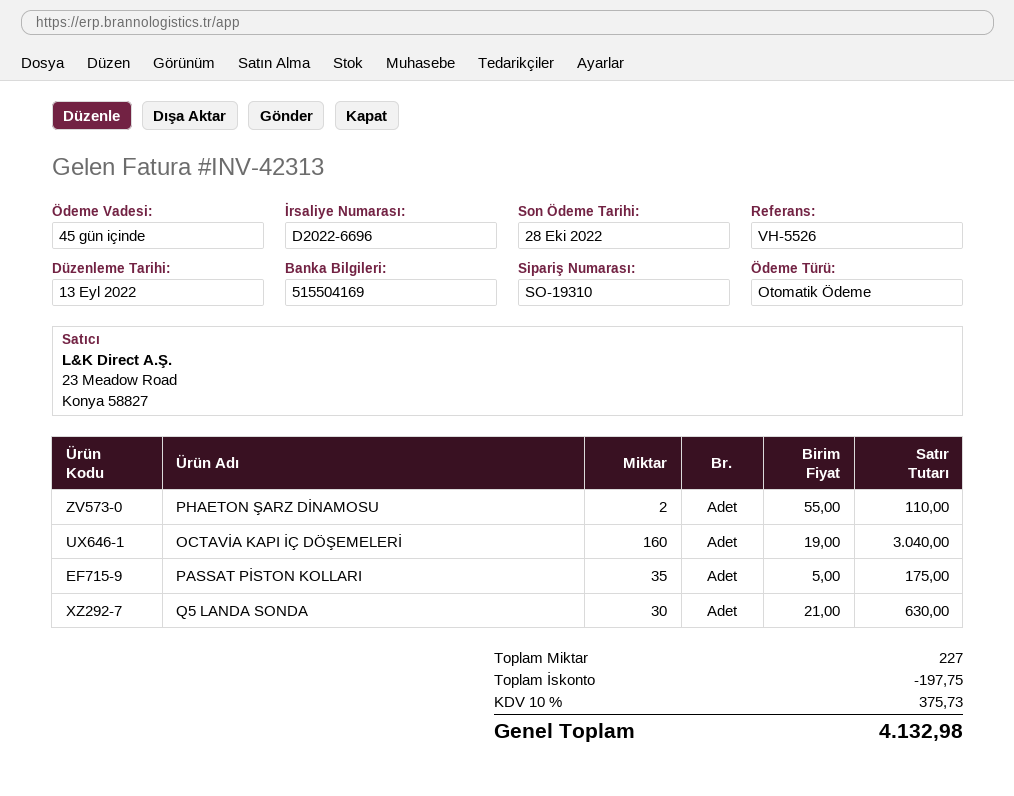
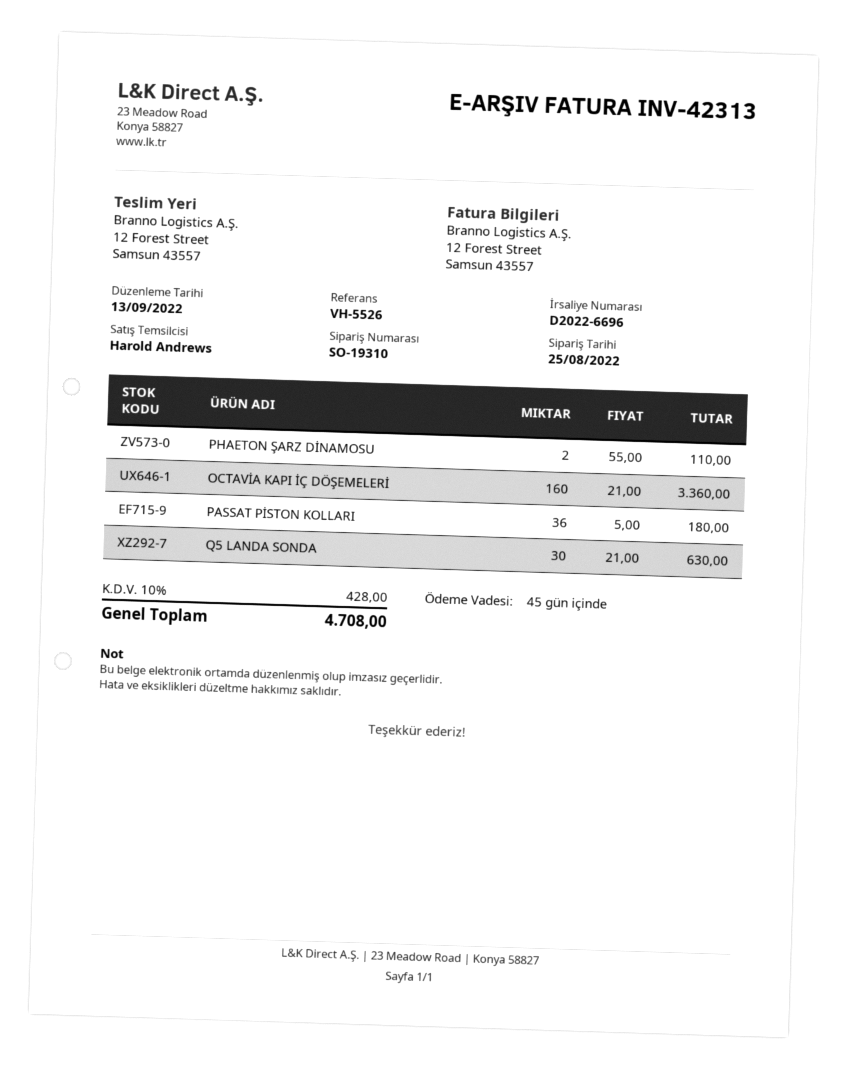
OCTAVİA KAPI İÇ DÖŞEMELERİ: 160 x 19.00 = 3040.00 -> 160 x 21.00 = 3360.00
PASSAT PİSTON KOLLARI: 35 x 5.00 = 175.00 -> 36 x 5.00 = 180.00
discount: 197.75 -> none
tax: 10% = 375.73 -> 10% = 428.00
total: 4132.98 -> 4708.00

